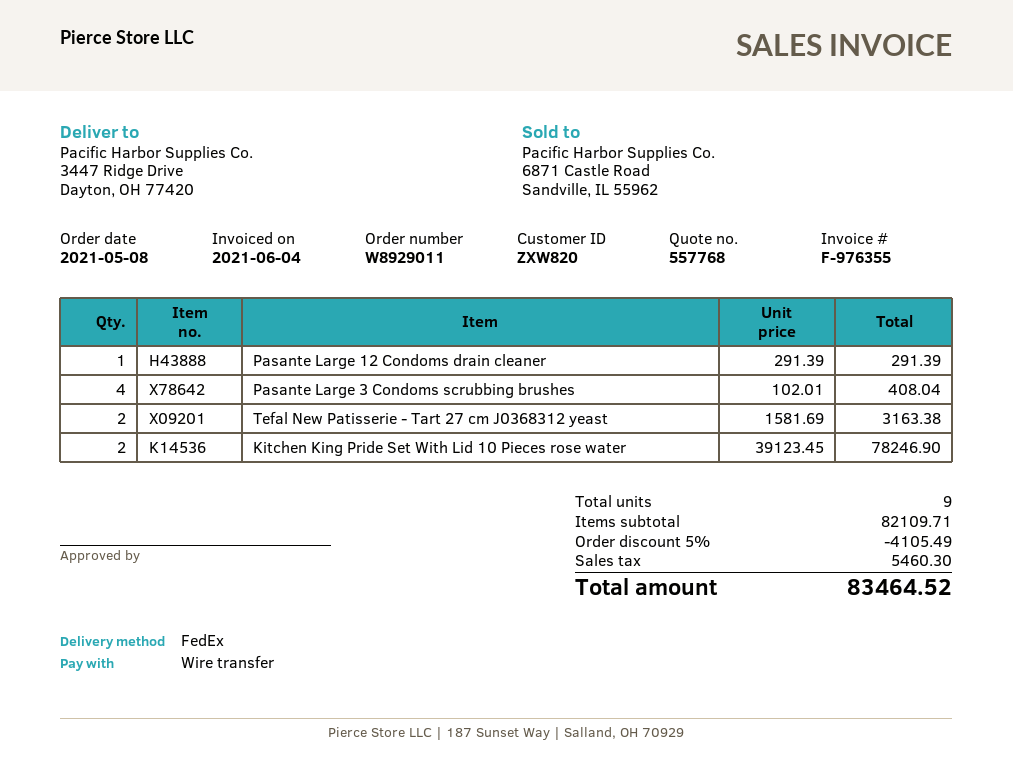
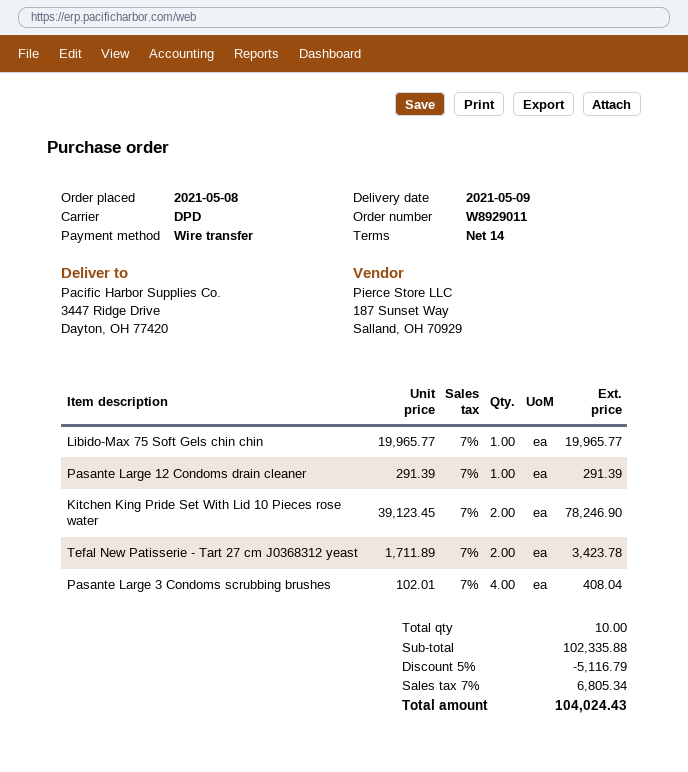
shipping method: FedEx -> DPD
Tefal New Patisserie - Tart 27 cm J0368312 yeast: 2 x 1581.69 = 3163.38 -> 2 x 1711.89 = 3423.78
Libido-Max 75 Soft Gels chin chin: none -> 1 x 19965.77 = 19965.77
total quantity: 9 -> 10
subtotal: 82109.71 -> 102335.88
discount: 5% = 4105.49 -> 5% = 5116.79
tax: 5460.30 -> 6805.34
total: 83464.52 -> 104024.43

